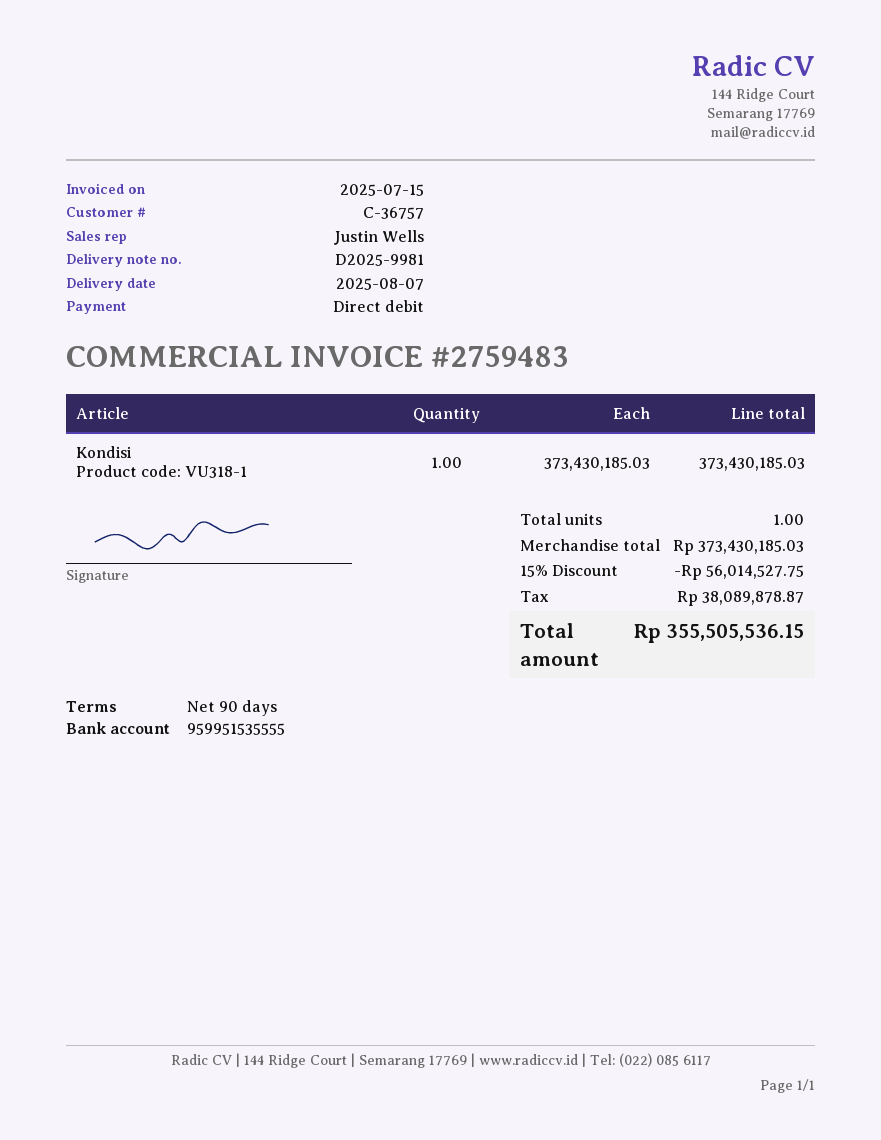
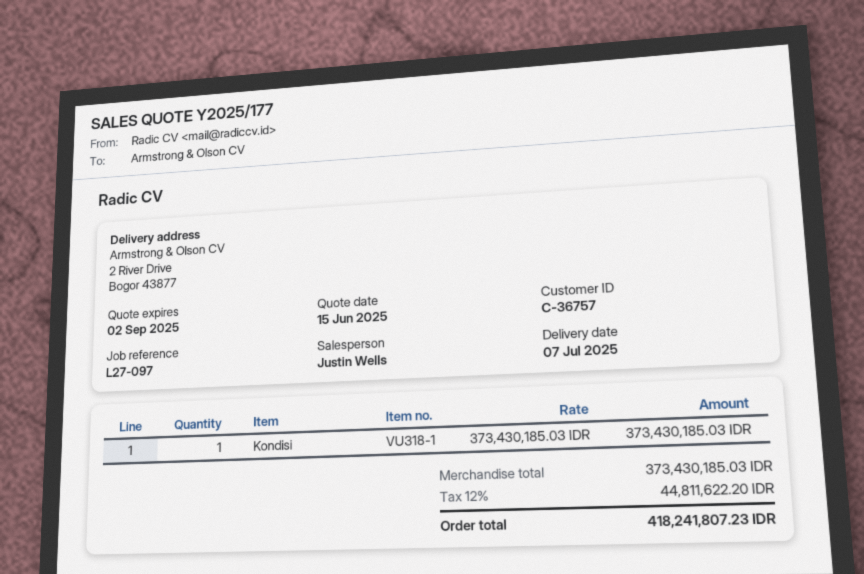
delivery date: 2025-08-07 -> 2025-07-07
discount: 15% = 56014527.75 -> none
tax: 38089878.87 -> 44811622.20
total: 355505536.15 -> 418241807.23

